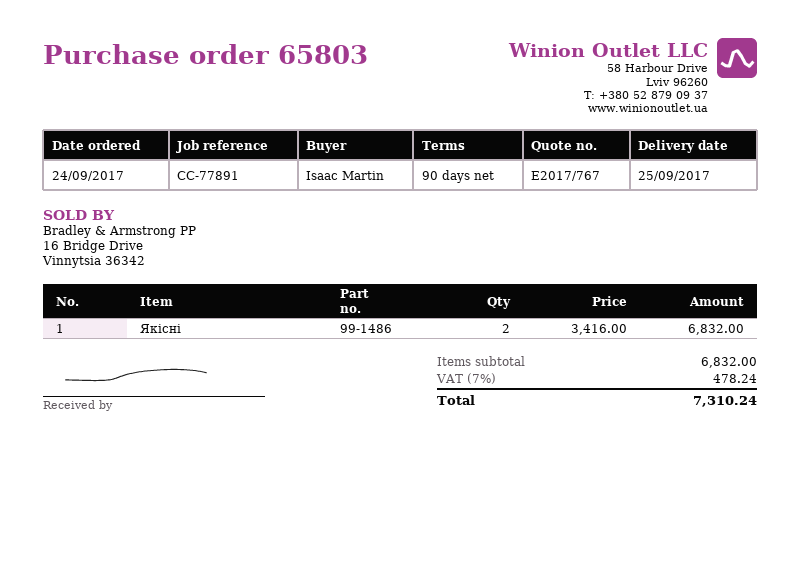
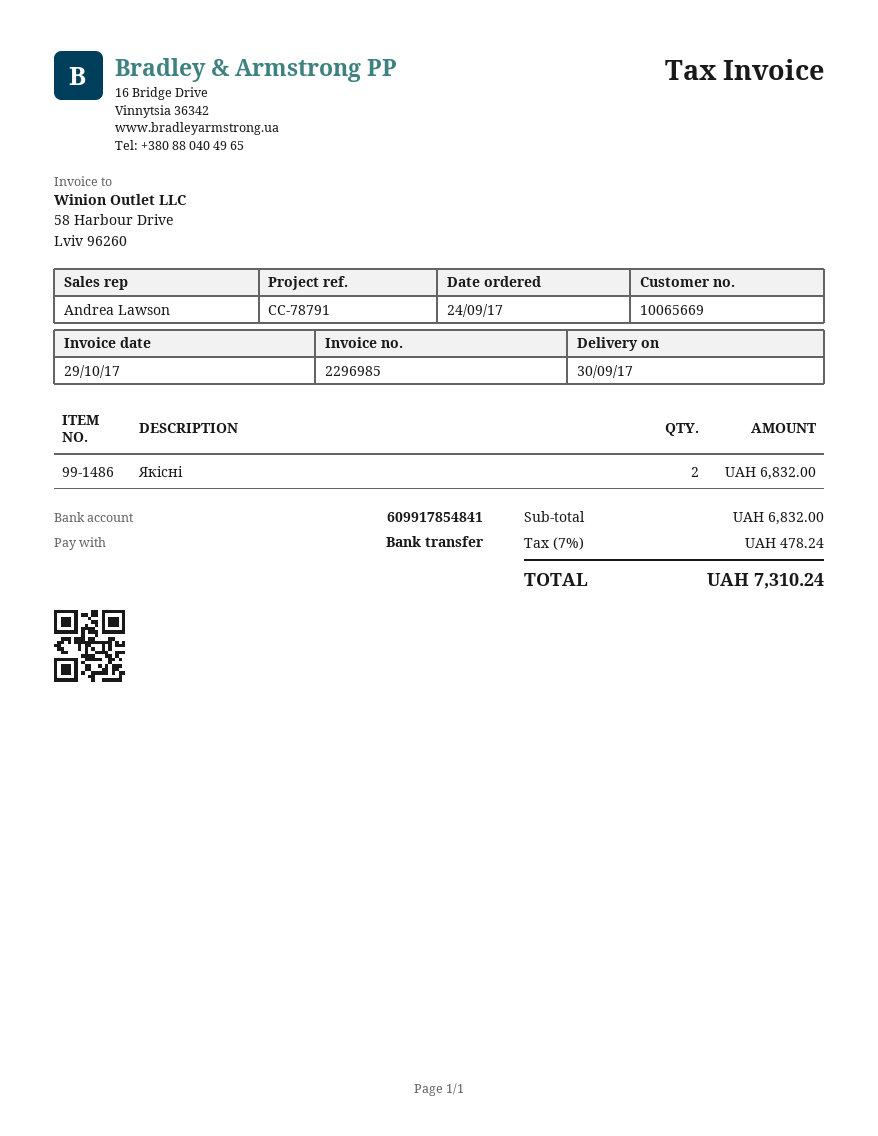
delivery date: 2017-09-25 -> 2017-09-30
reference: CC-77891 -> CC-78791

